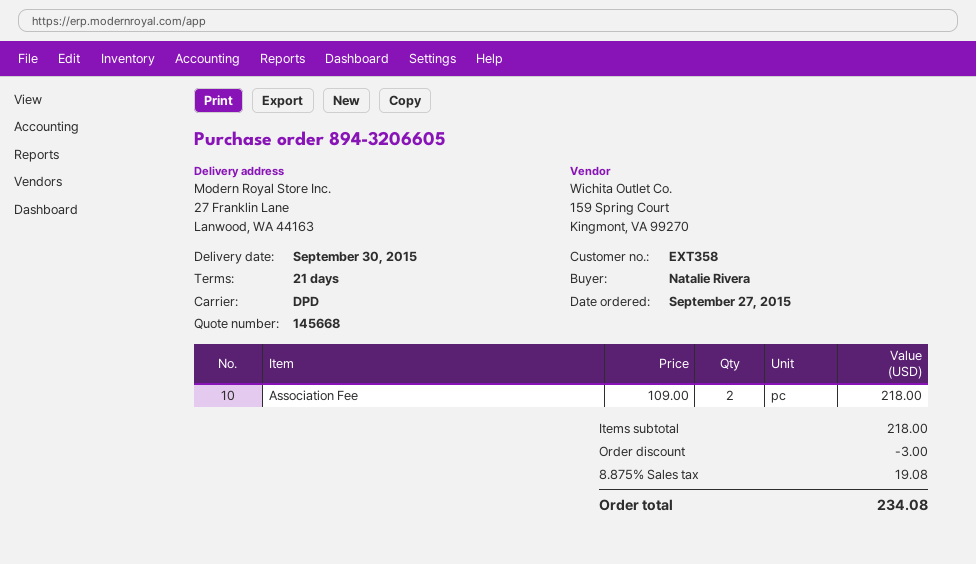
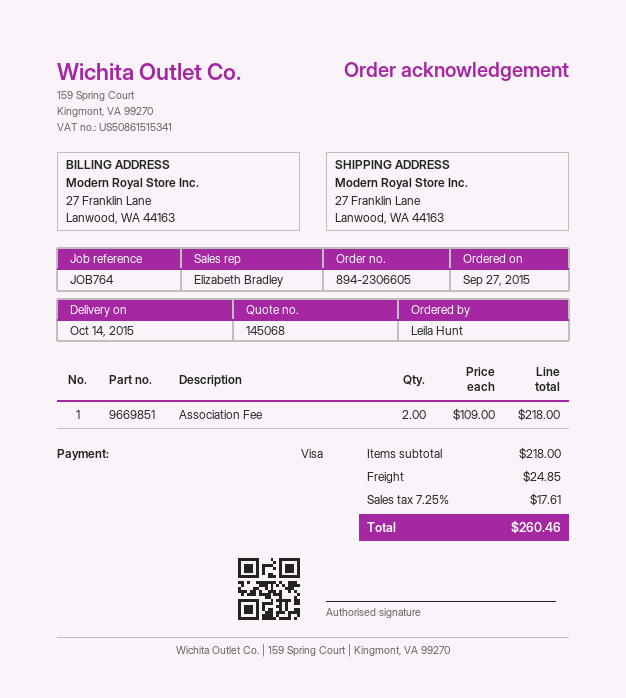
quote number: 145668 -> 145068
order number: 894-3206605 -> 894-2306605
delivery date: 2015-09-30 -> 2015-10-14
ordered by: Natalie Rivera -> Leila Hunt
discount: 3.00 -> none
shipping: none -> 24.85
tax: 8.875% = 19.08 -> 7.25% = 17.61
total: 234.08 -> 260.46

